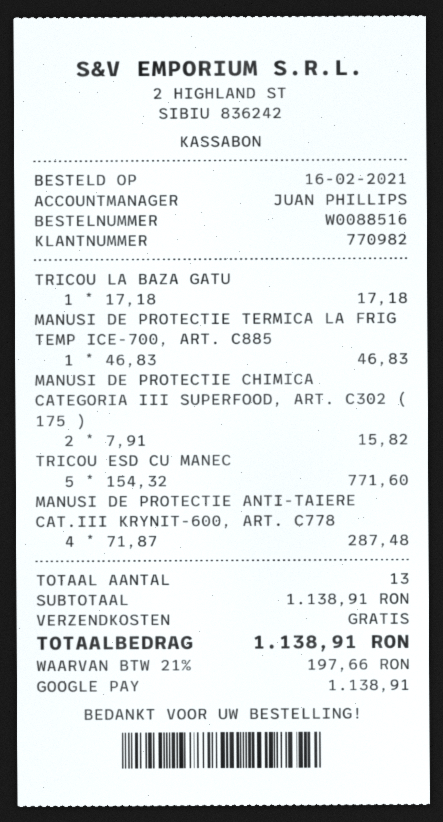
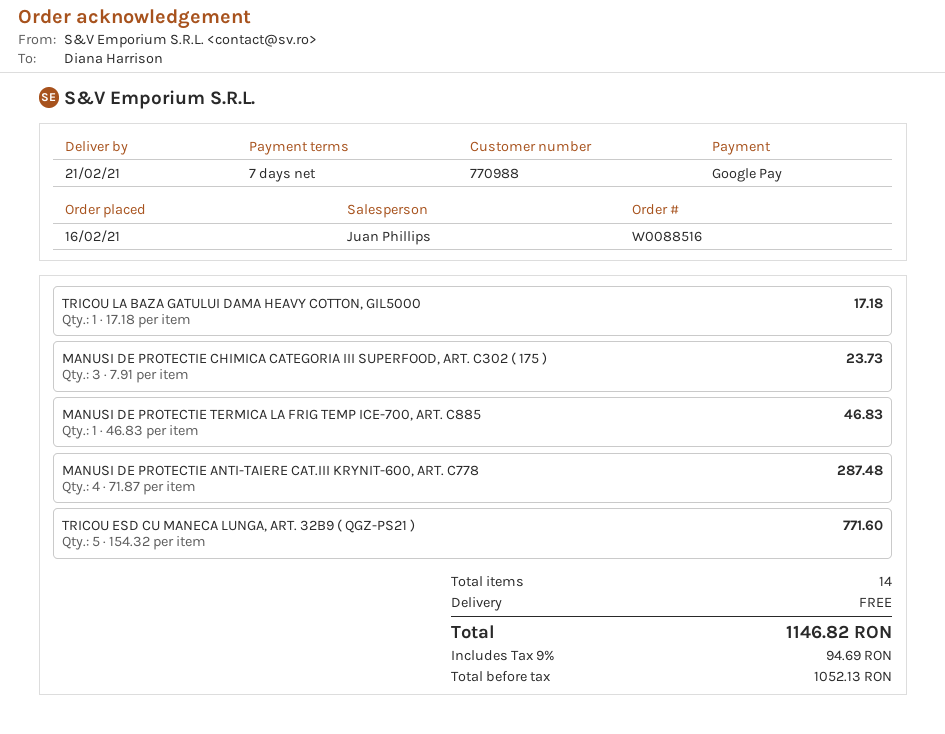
customer number: 770982 -> 770988
MANUSI DE PROTECTIE CHIMICA CATEGORIA III SUPERFOOD, ART. C302 ( 175 ): 2 x 7.91 = 15.82 -> 3 x 7.91 = 23.73
total quantity: 13 -> 14
tax: 21% = 197.66 -> 9% = 94.69
total: 1138.91 -> 1146.82

